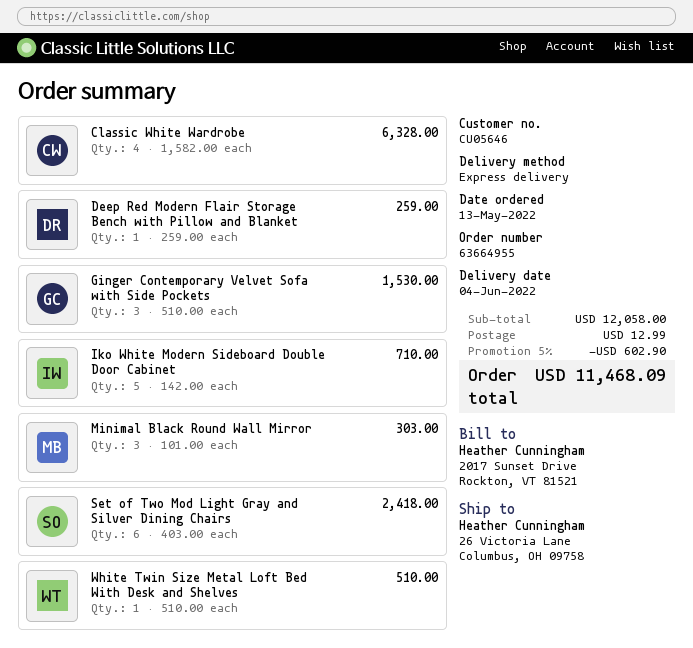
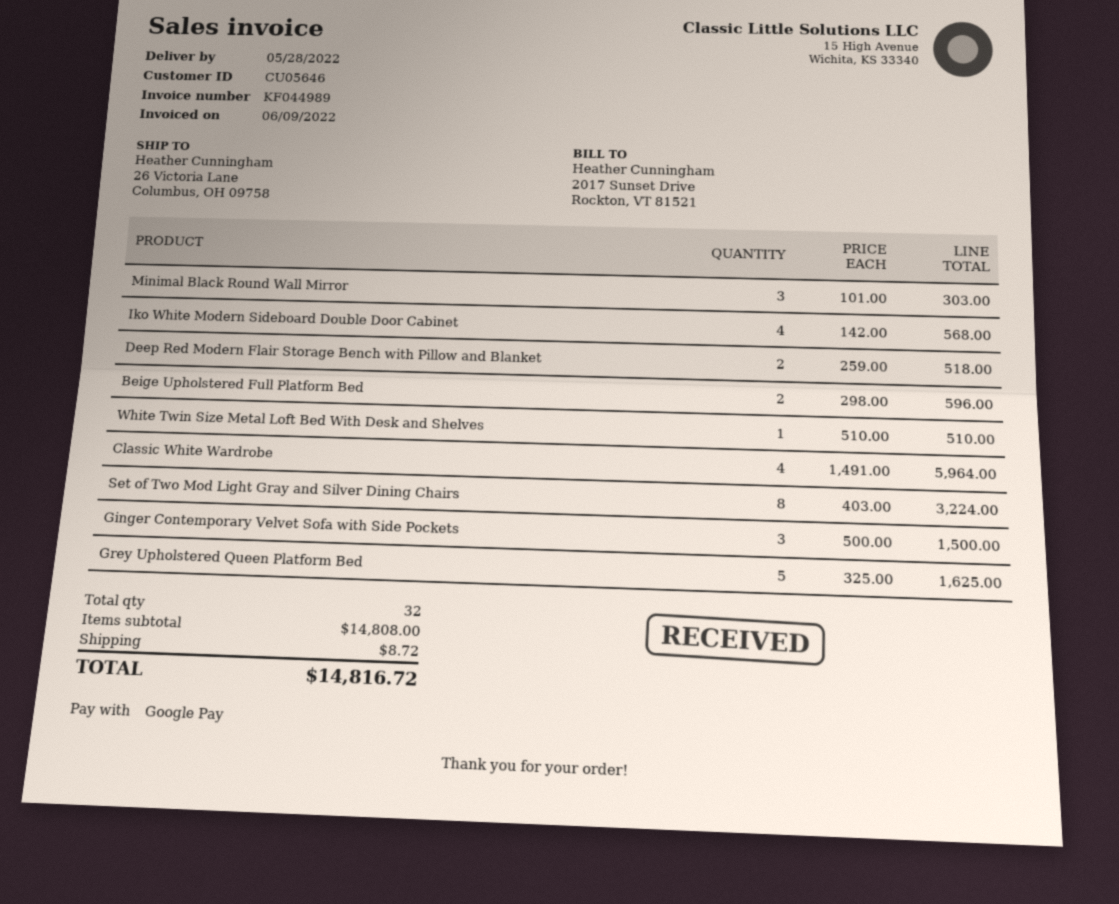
delivery date: 2022-06-04 -> 2022-05-28
Classic White Wardrobe: 4 x 1582.00 = 6328.00 -> 4 x 1491.00 = 5964.00
Deep Red Modern Flair Storage Bench with Pillow and Blanket: 1 x 259.00 = 259.00 -> 2 x 259.00 = 518.00
Ginger Contemporary Velvet Sofa with Side Pockets: 3 x 510.00 = 1530.00 -> 3 x 500.00 = 1500.00
Iko White Modern Sideboard Double Door Cabinet: 5 x 142.00 = 710.00 -> 4 x 142.00 = 568.00
Set of Two Mod Light Gray and Silver Dining Chairs: 6 x 403.00 = 2418.00 -> 8 x 403.00 = 3224.00
Beige Upholstered Full Platform Bed: none -> 2 x 298.00 = 596.00
Grey Upholstered Queen Platform Bed: none -> 5 x 325.00 = 1625.00
subtotal: 12058.00 -> 14808.00
discount: 5% = 602.90 -> none
shipping: 12.99 -> 8.72
total: 11468.09 -> 14816.72

